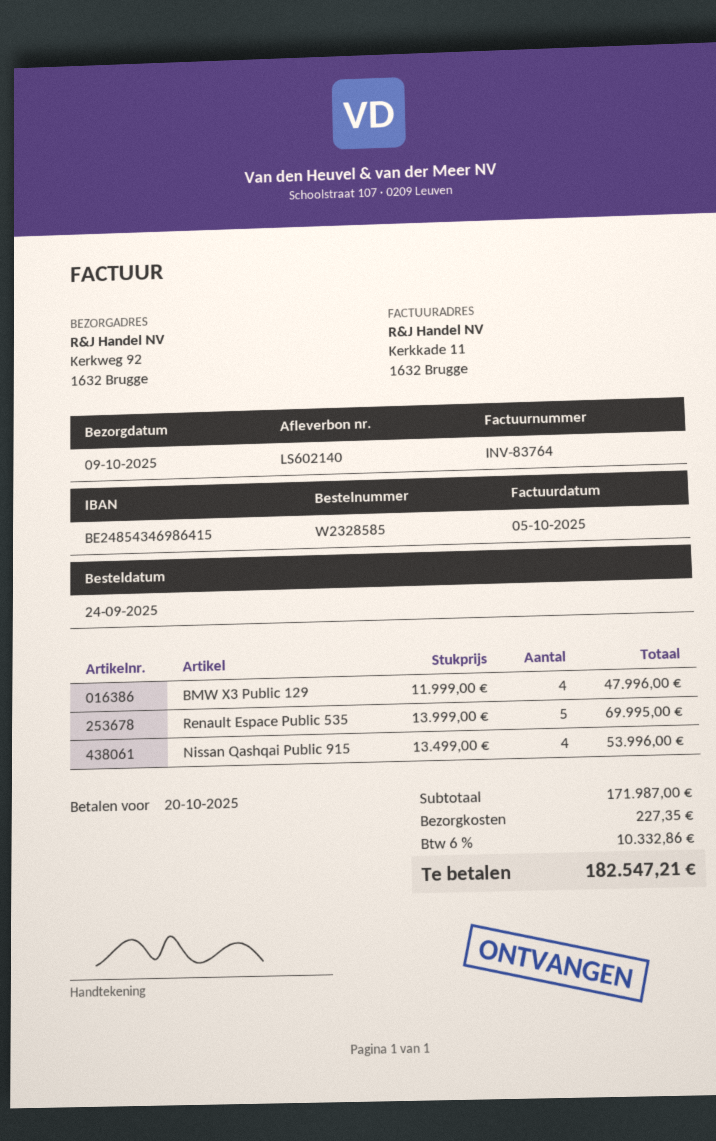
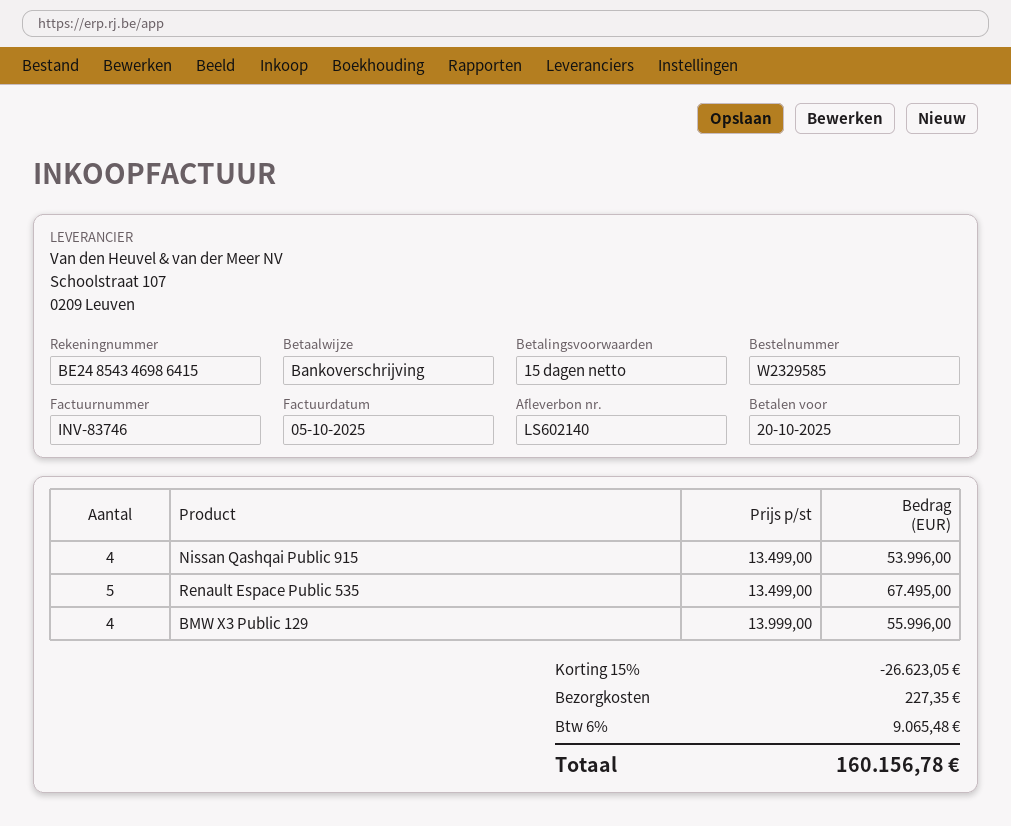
order number: W2328585 -> W2329585
invoice number: INV-83764 -> INV-83746
BMW X3 Public 129: 4 x 11999.00 = 47996.00 -> 4 x 13999.00 = 55996.00
Renault Espace Public 535: 5 x 13999.00 = 69995.00 -> 5 x 13499.00 = 67495.00
discount: none -> 15% = 26623.05
tax: 6% = 10332.86 -> 6% = 9065.48
total: 182547.21 -> 160156.78

